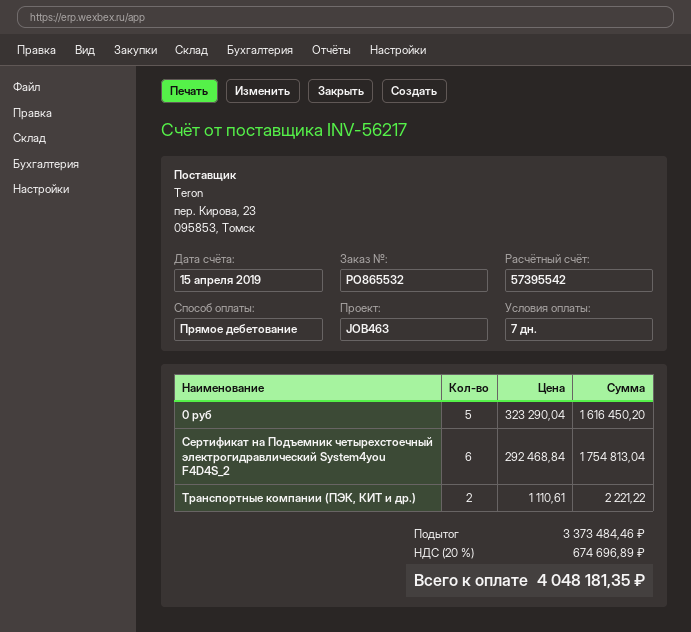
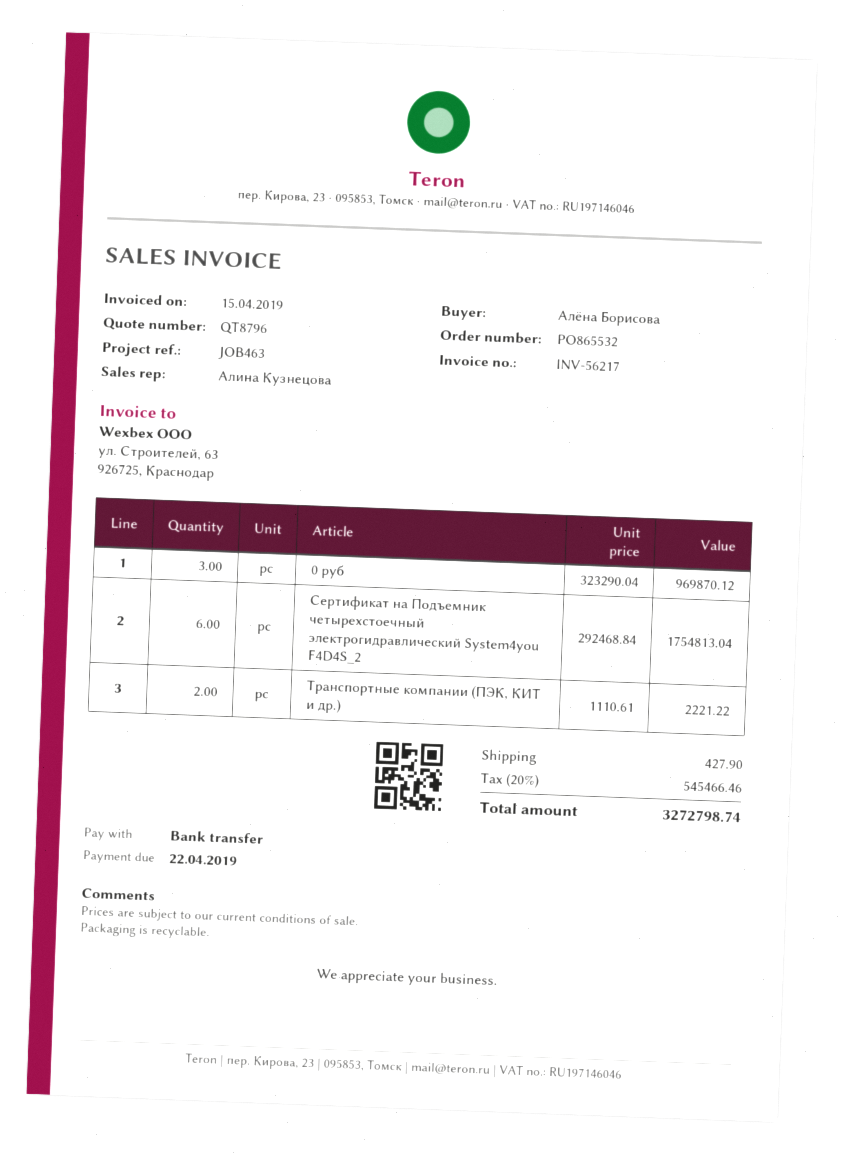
payment method: direct debit -> bank transfer
0 руб: 5 x 323290.04 = 1616450.20 -> 3 x 323290.04 = 969870.12
shipping: none -> 427.90
tax: 20% = 674696.89 -> 20% = 545466.46
total: 4048181.35 -> 3272798.74

